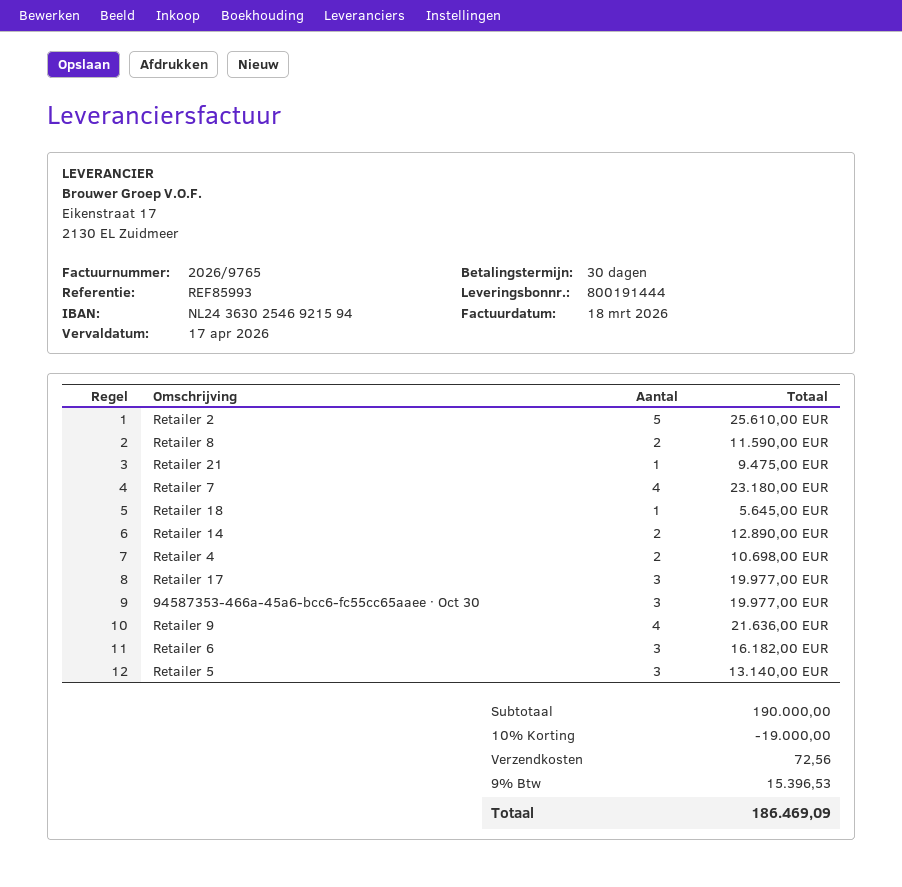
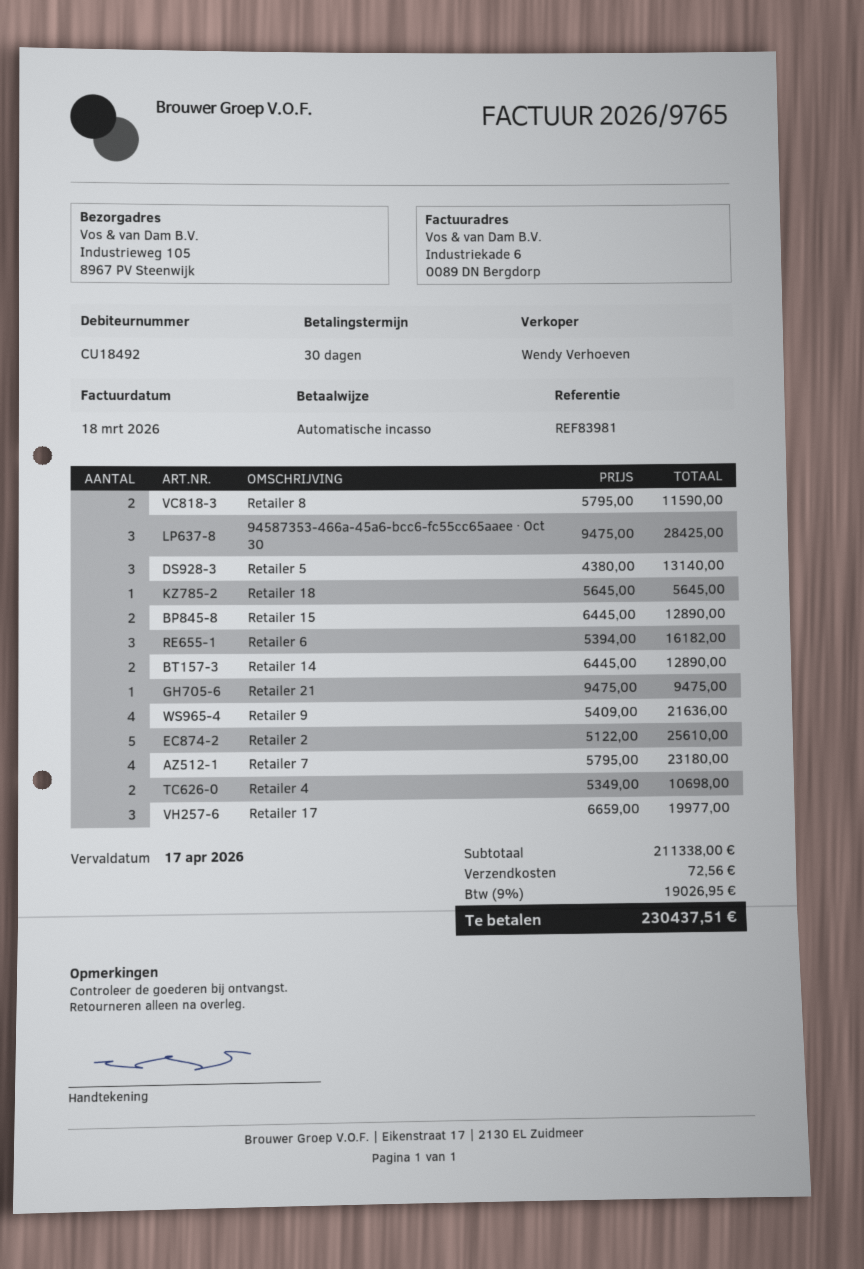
reference: REF85993 -> REF83981
94587353-466a-45a6-bcc6-fc55cc65aaee · Oct 30: 3 for 19977.00 -> 3 for 28425.00
Retailer 15: none -> 2 for 12890.00
subtotal: 190000.00 -> 211338.00
discount: 10% = 19000.00 -> none
tax: 9% = 15396.53 -> 9% = 19026.95
total: 186469.09 -> 230437.51

